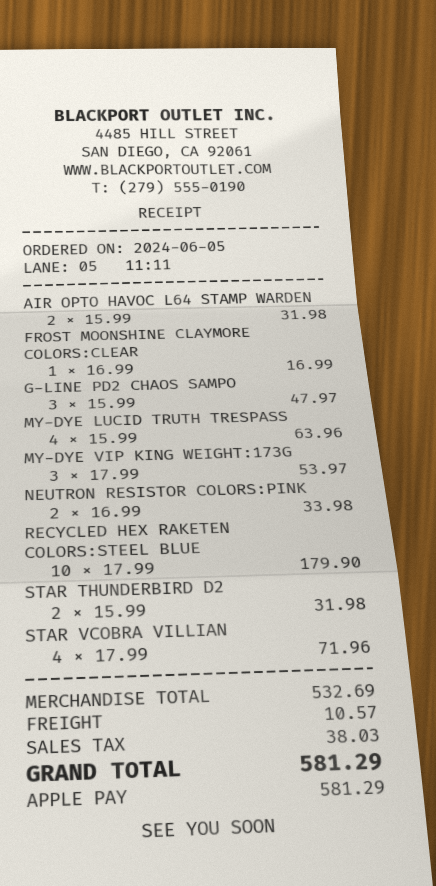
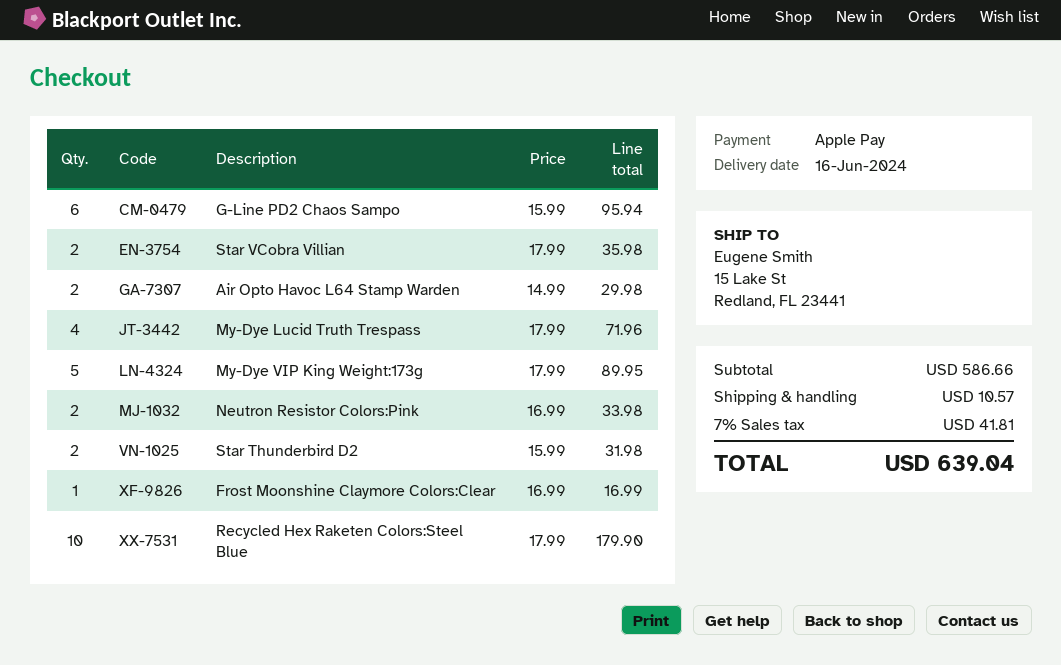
AIR OPTO HAVOC L64 STAMP WARDEN: 2 x 15.99 = 31.98 -> 2 x 14.99 = 29.98
G-LINE PD2 CHAOS SAMPO: 3 x 15.99 = 47.97 -> 6 x 15.99 = 95.94
MY-DYE LUCID TRUTH TRESPASS: 4 x 15.99 = 63.96 -> 4 x 17.99 = 71.96
MY-DYE VIP KING WEIGHT:173G: 3 x 17.99 = 53.97 -> 5 x 17.99 = 89.95
STAR VCOBRA VILLIAN: 4 x 17.99 = 71.96 -> 2 x 17.99 = 35.98
subtotal: 532.69 -> 586.66
tax: 38.03 -> 41.81
total: 581.29 -> 639.04

